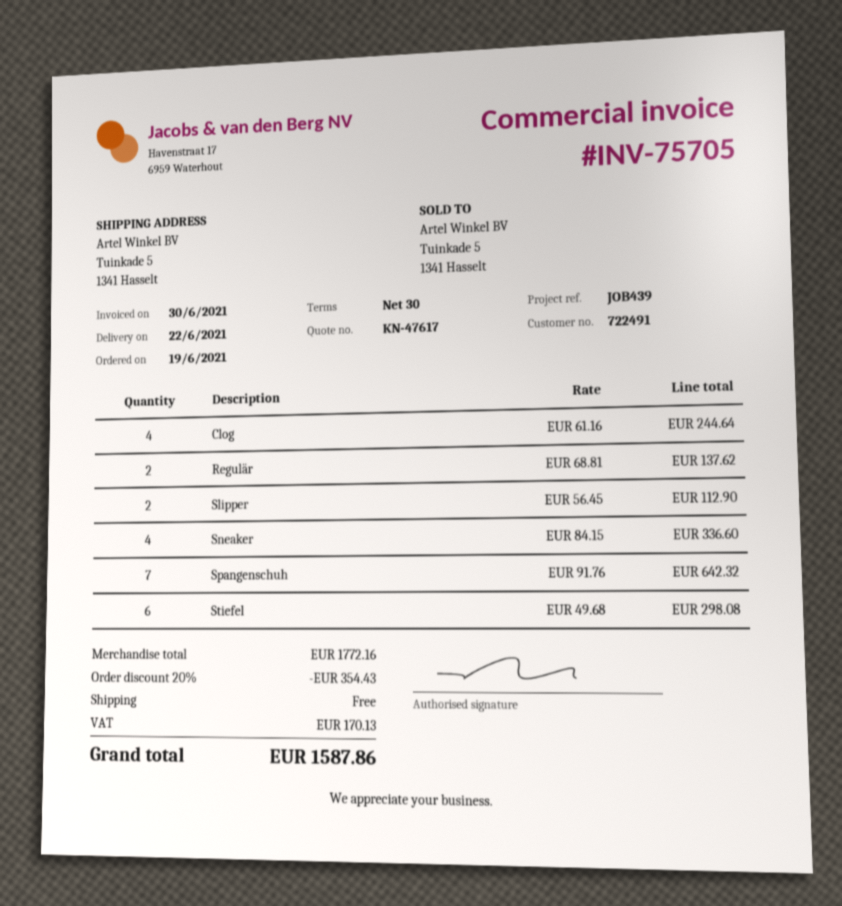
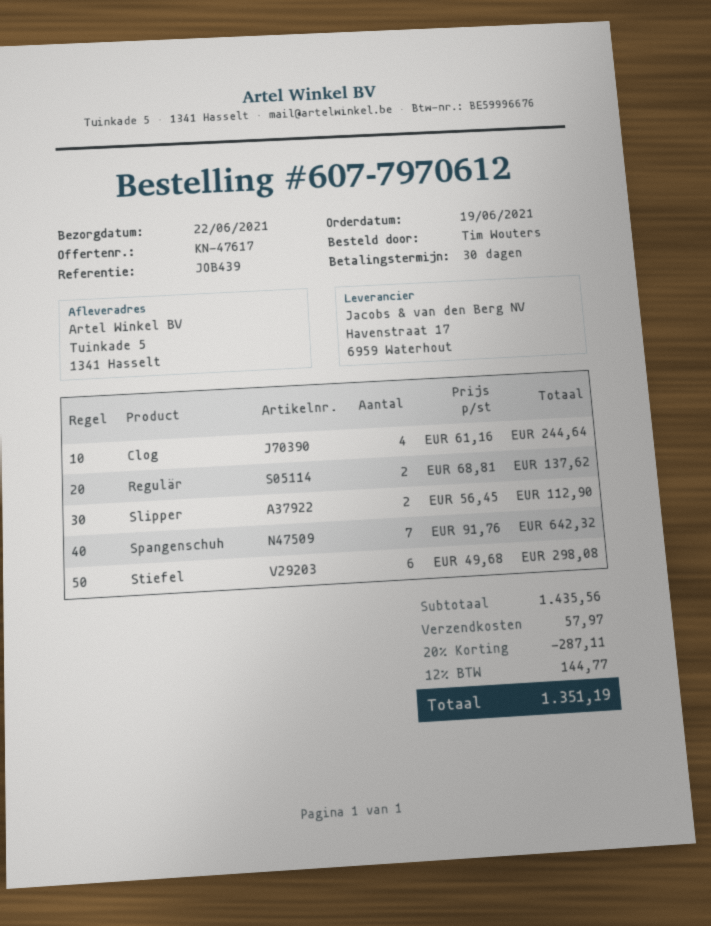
Sneaker: 4 x 84.15 = 336.60 -> none
subtotal: 1772.16 -> 1435.56
discount: 20% = 354.43 -> 20% = 287.11
shipping: 0.00 -> 57.97
tax: 170.13 -> 144.77
total: 1587.86 -> 1351.19

